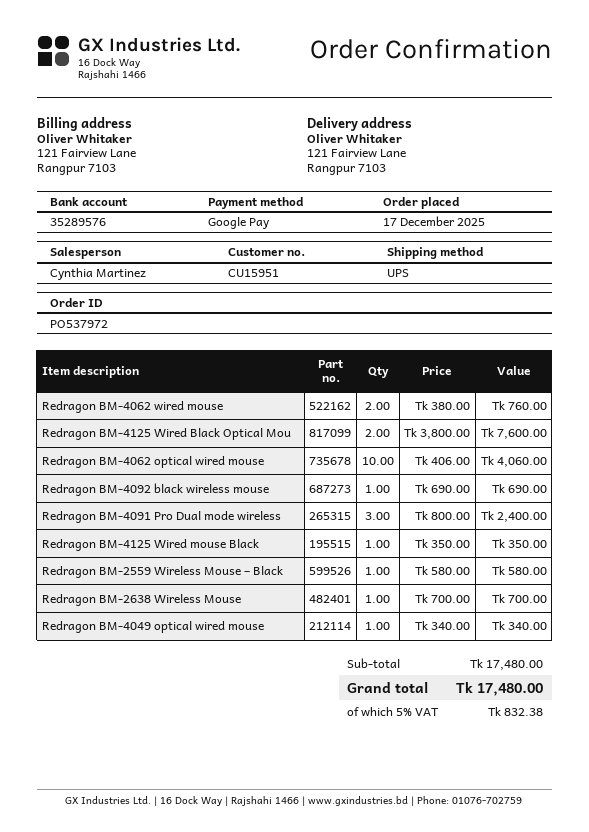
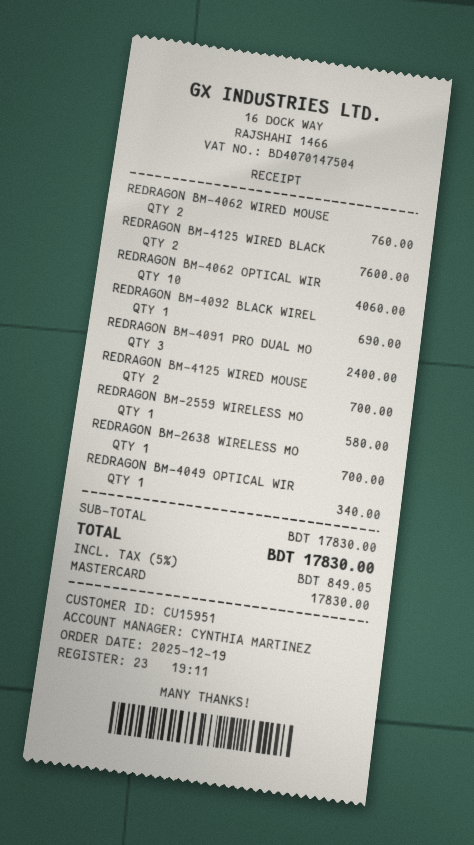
order date: 2025-12-17 -> 2025-12-19
payment method: Google Pay -> Mastercard
Redragon BM-4125 Wired mouse Black: 1 for 350.00 -> 2 for 700.00
subtotal: 17480.00 -> 17830.00
tax: 5% = 832.38 -> 5% = 849.05
total: 17480.00 -> 17830.00

